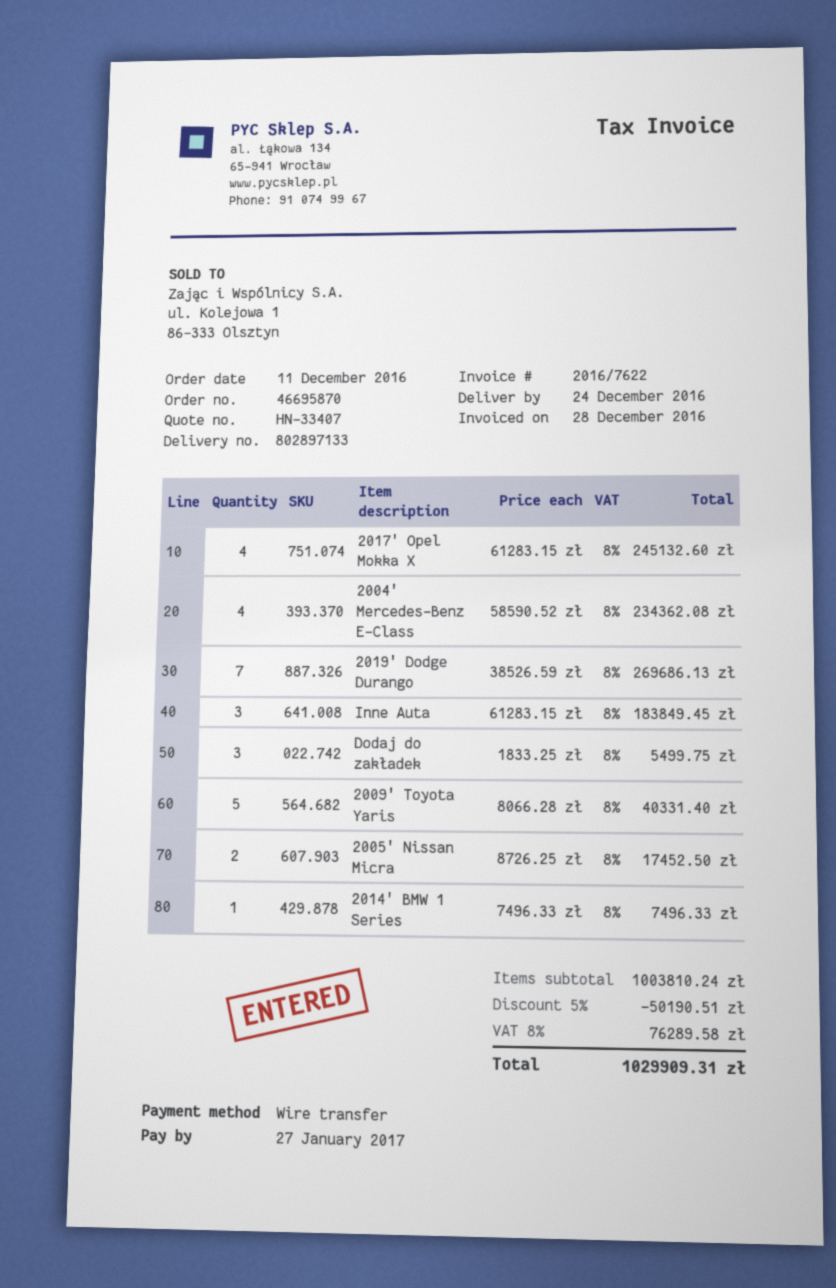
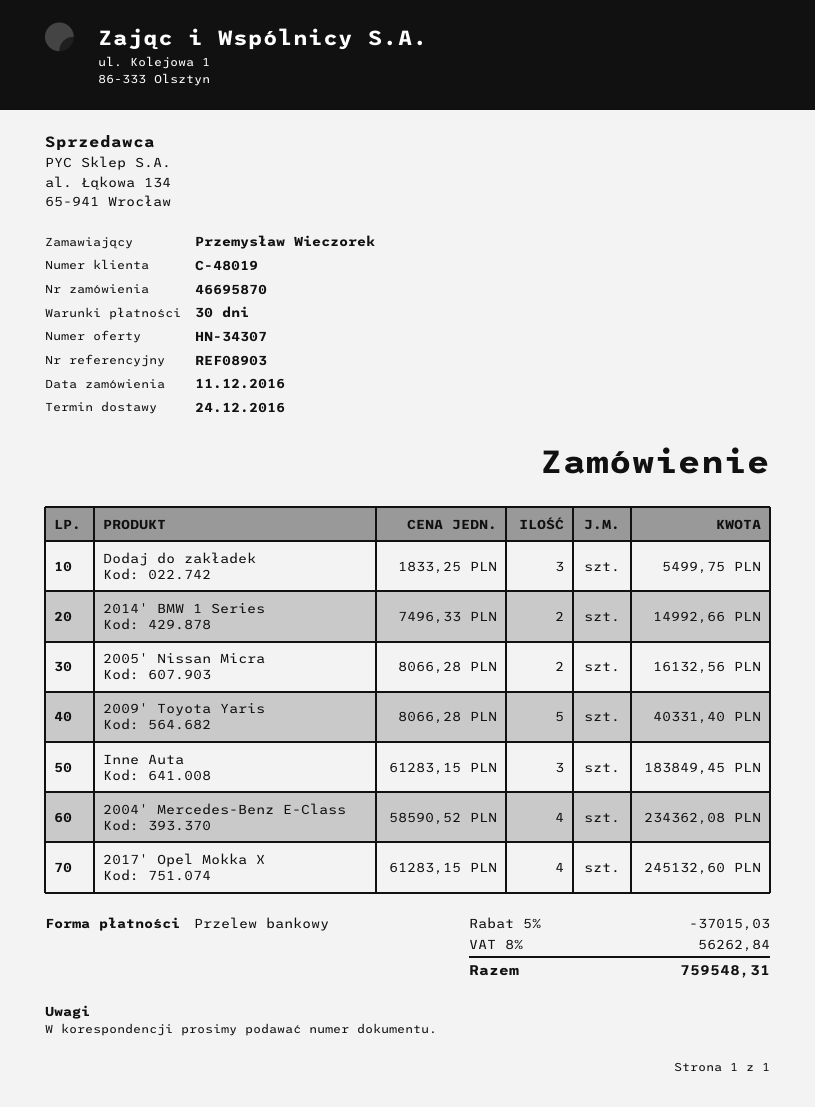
quote number: HN-33407 -> HN-34307
2019' Dodge Durango: 7 x 38526.59 = 269686.13 -> none
2005' Nissan Micra: 2 x 8726.25 = 17452.50 -> 2 x 8066.28 = 16132.56
2014' BMW 1 Series: 1 x 7496.33 = 7496.33 -> 2 x 7496.33 = 14992.66
discount: 5% = 50190.51 -> 5% = 37015.03
tax: 8% = 76289.58 -> 8% = 56262.84
total: 1029909.31 -> 759548.31

